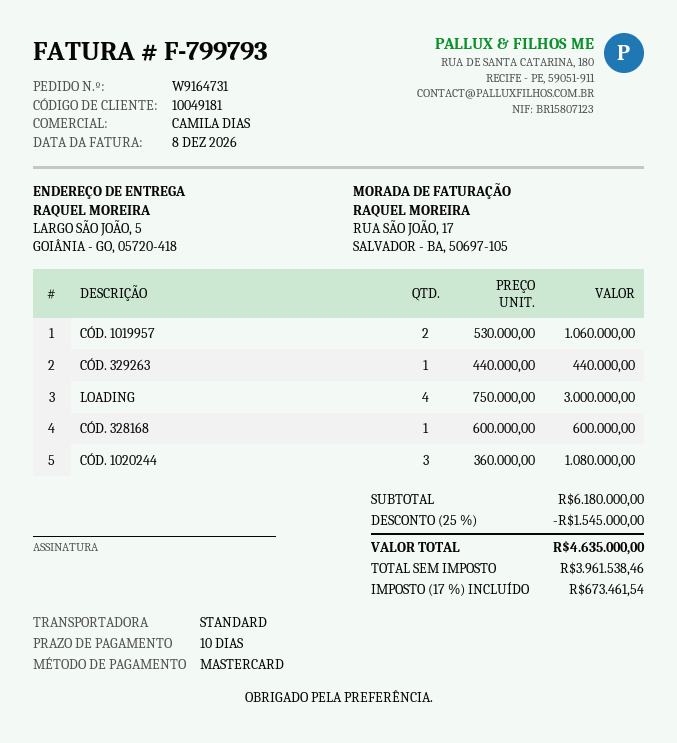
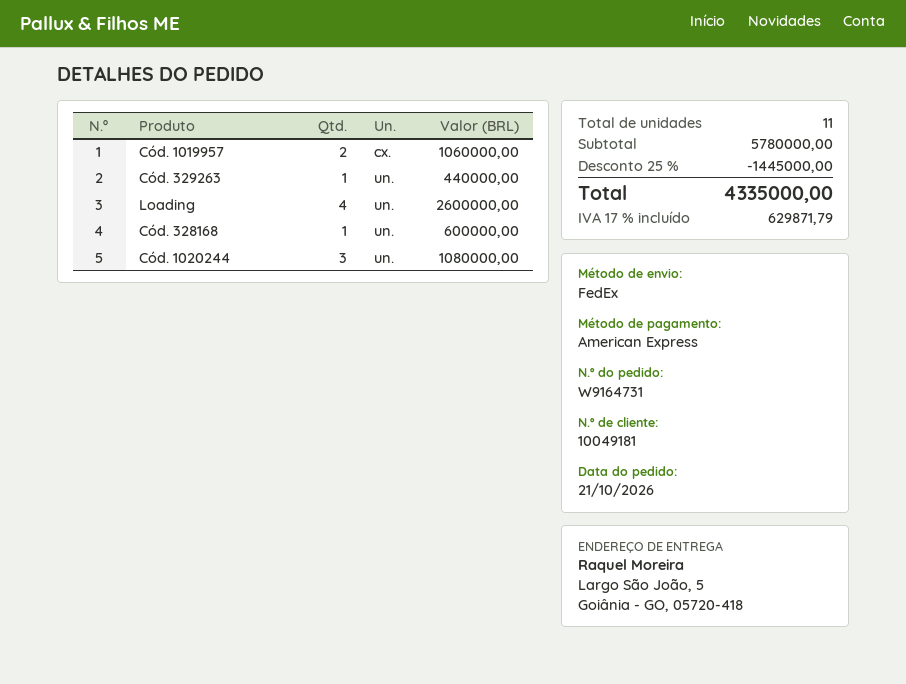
payment method: Mastercard -> American Express
shipping method: standard -> FedEx
LOADING: 4 for 3000000.00 -> 4 for 2600000.00
subtotal: 6180000.00 -> 5780000.00
discount: 25% = 1545000.00 -> 25% = 1445000.00
tax: 17% = 673461.54 -> 17% = 629871.79
total: 4635000.00 -> 4335000.00

